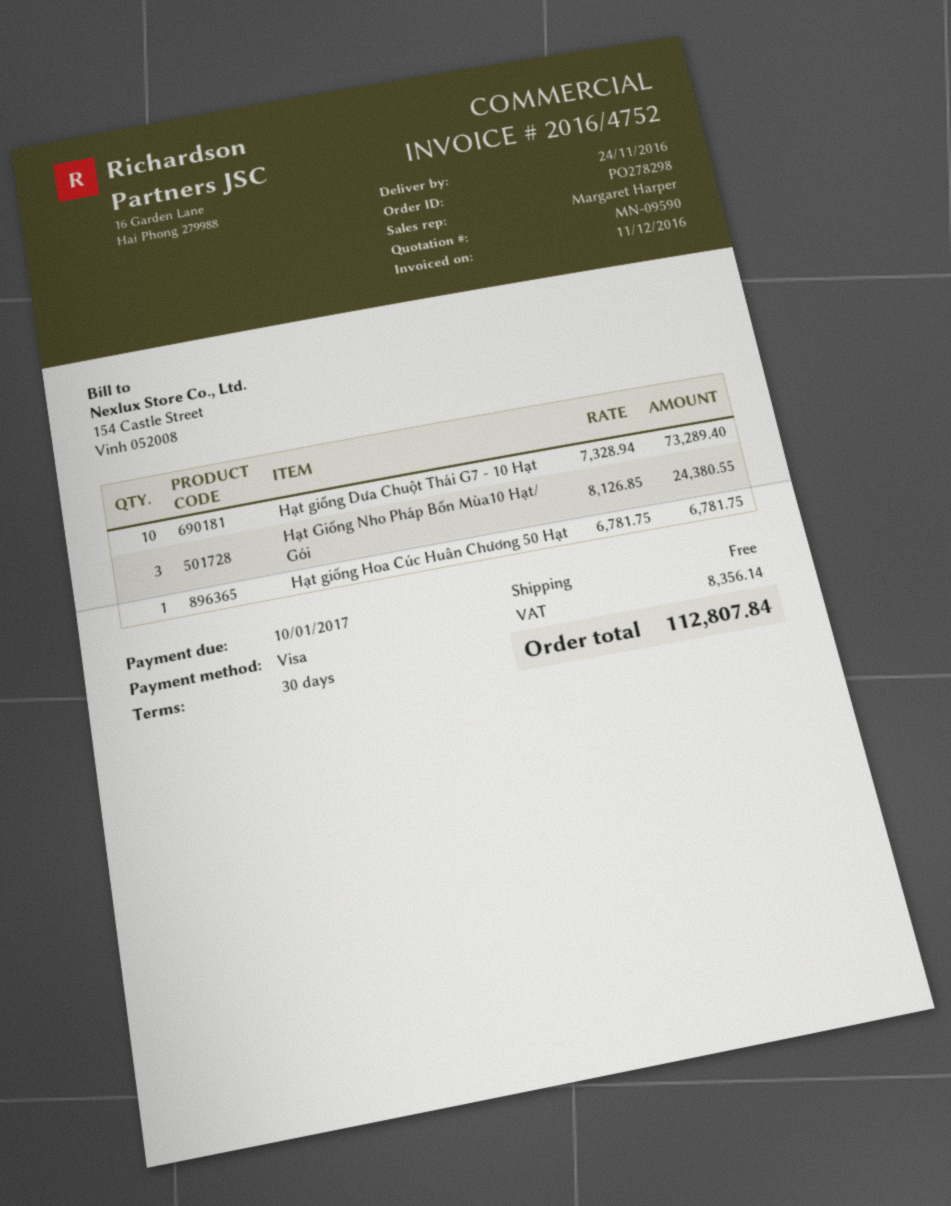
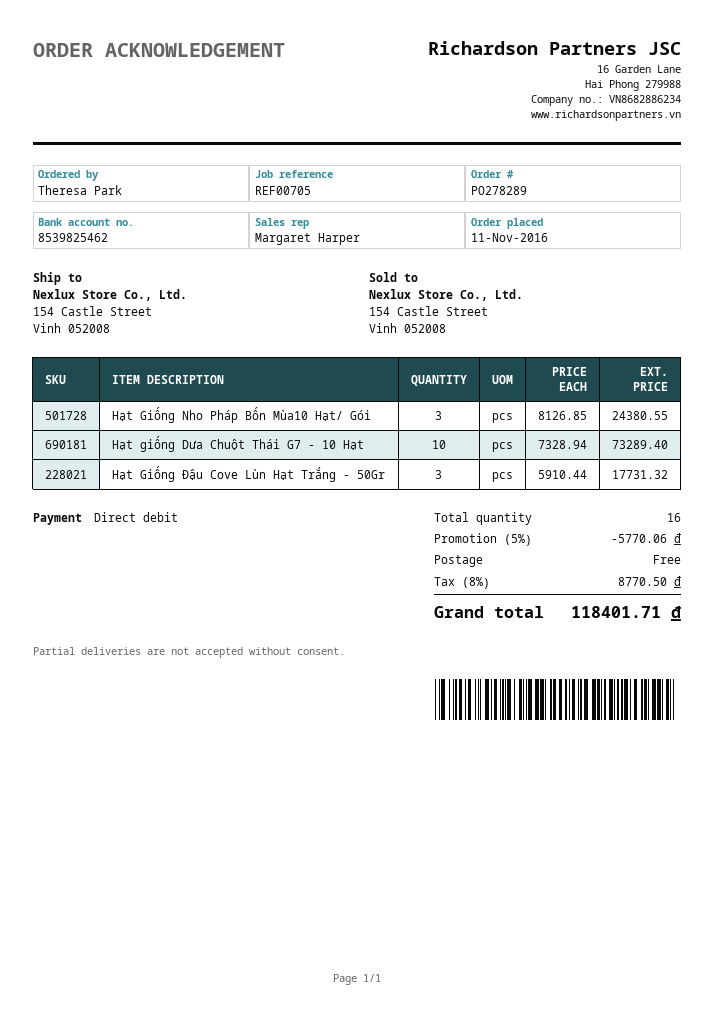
order number: PO278298 -> PO278289
payment method: Visa -> direct debit
Hạt giống Hoa Cúc Huân Chương 50 Hạt: 1 x 6781.75 = 6781.75 -> none
Hạt Giống Đậu Cove Lùn Hạt Trắng - 50Gr: none -> 3 x 5910.44 = 17731.32
discount: none -> 5% = 5770.06
tax: 8356.14 -> 8770.50
total: 112807.84 -> 118401.71

